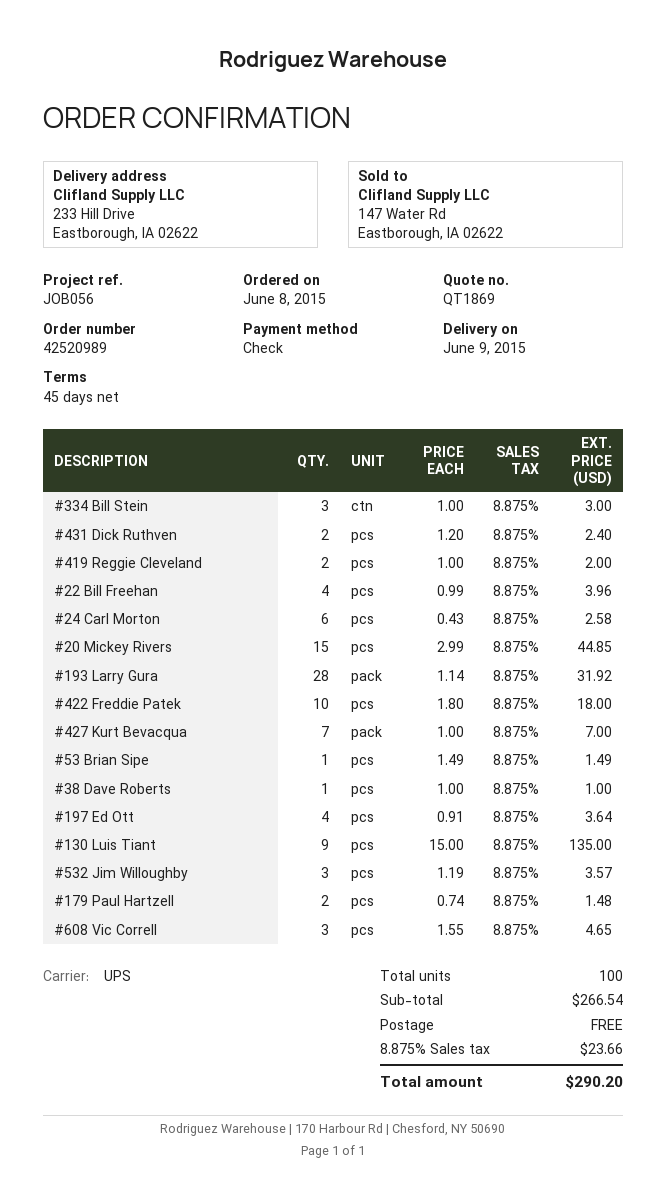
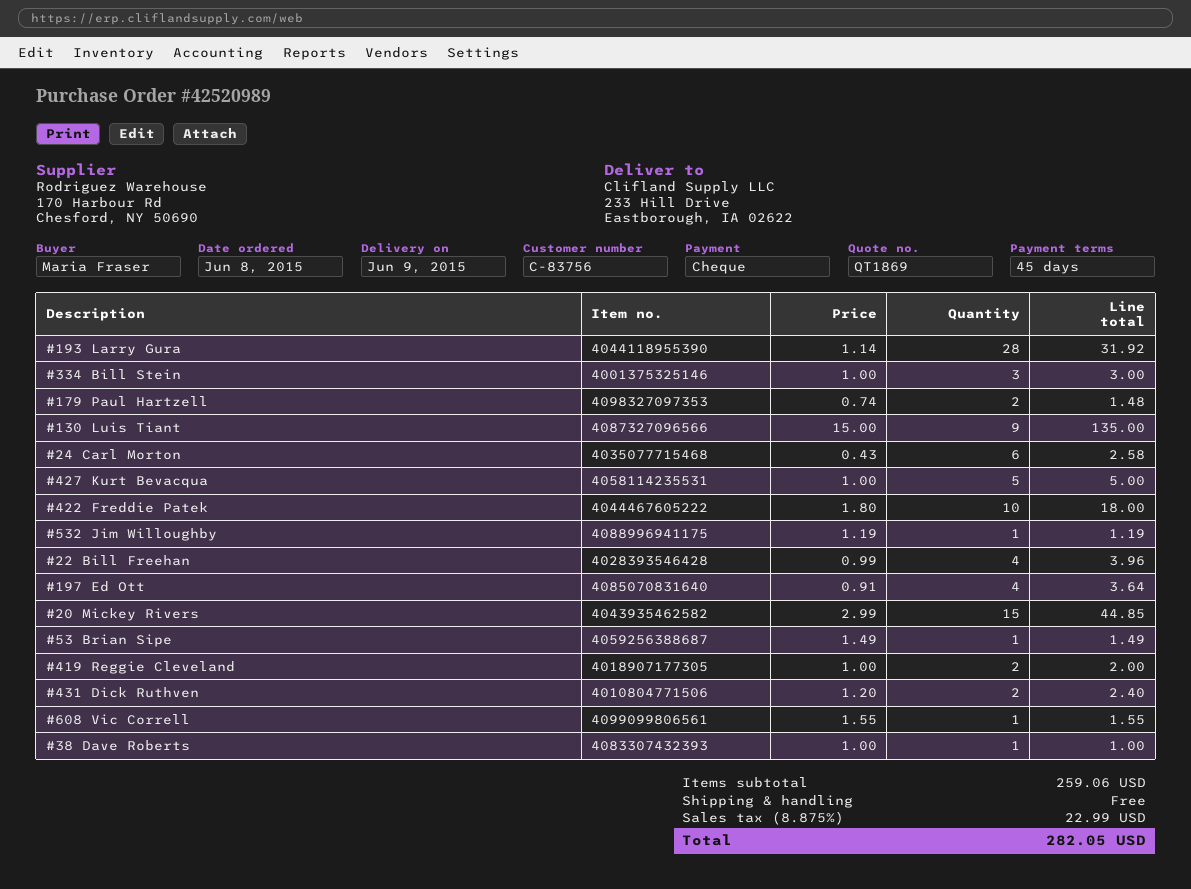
#427 Kurt Bevacqua: 7 x 1.00 = 7.00 -> 5 x 1.00 = 5.00
#532 Jim Willoughby: 3 x 1.19 = 3.57 -> 1 x 1.19 = 1.19
#608 Vic Correll: 3 x 1.55 = 4.65 -> 1 x 1.55 = 1.55
subtotal: 266.54 -> 259.06
tax: 8.875% = 23.66 -> 8.875% = 22.99
total: 290.20 -> 282.05

